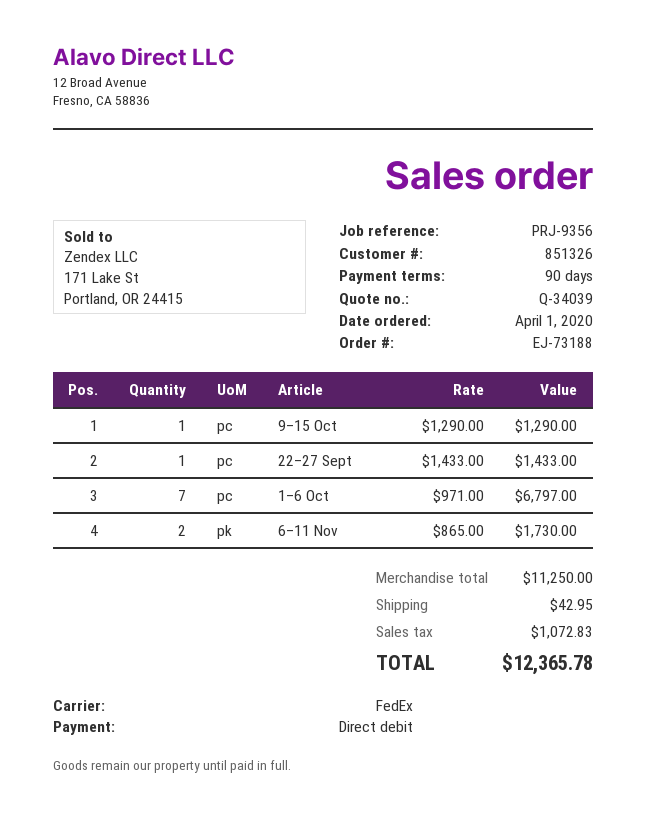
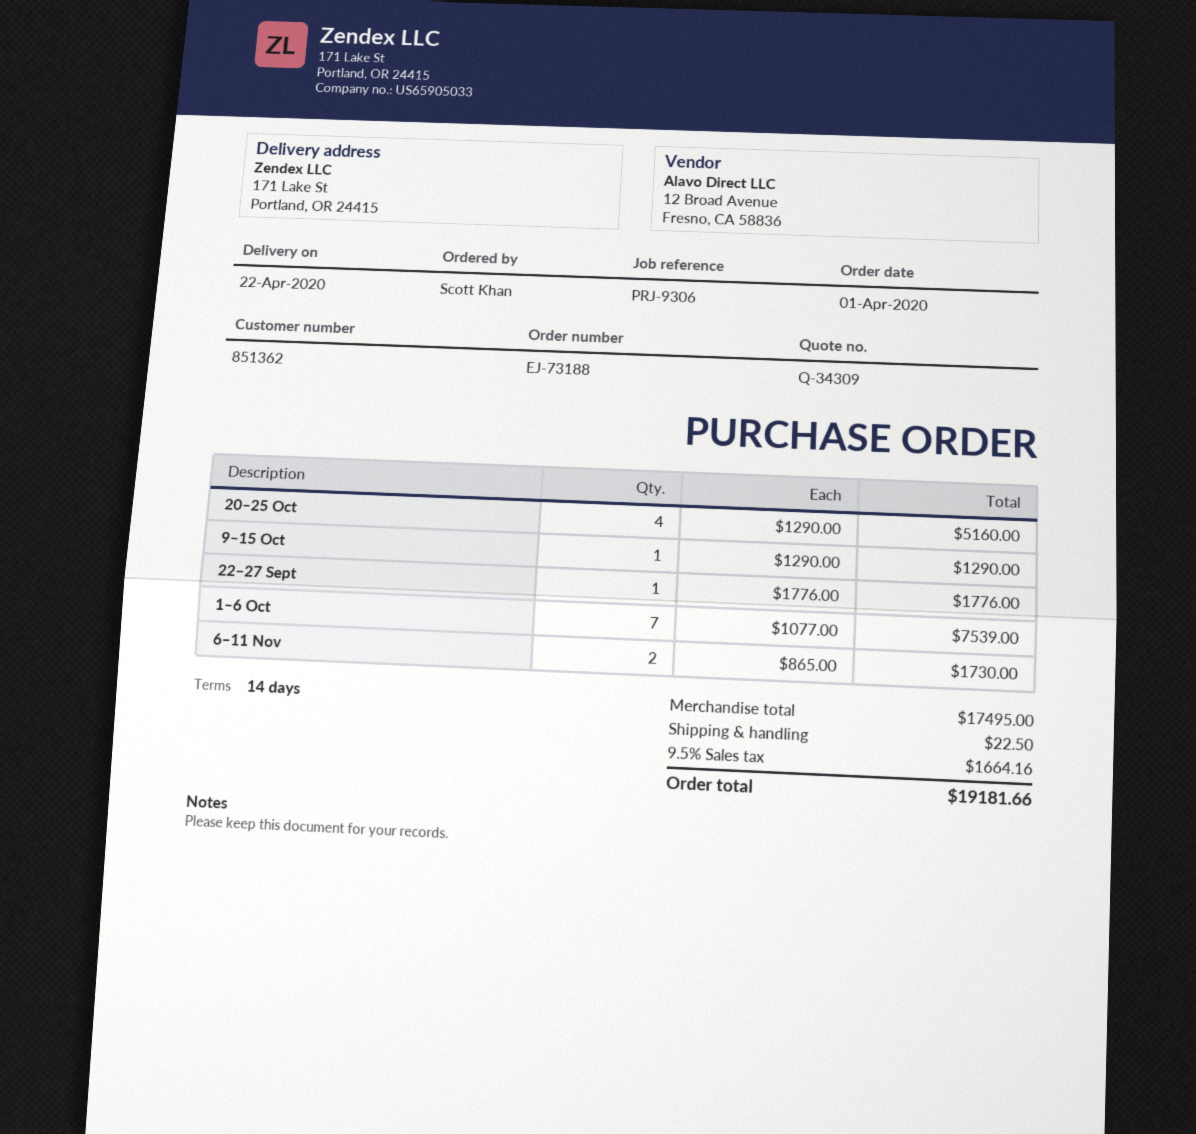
quote number: Q-34039 -> Q-34309
payment terms: 90 days -> 14 days
customer number: 851326 -> 851362
reference: PRJ-9356 -> PRJ-9306
22–27 Sept: 1 x 1433.00 = 1433.00 -> 1 x 1776.00 = 1776.00
1–6 Oct: 7 x 971.00 = 6797.00 -> 7 x 1077.00 = 7539.00
20–25 Oct: none -> 4 x 1290.00 = 5160.00
subtotal: 11250.00 -> 17495.00
shipping: 42.95 -> 22.50
tax: 1072.83 -> 1664.16
total: 12365.78 -> 19181.66

